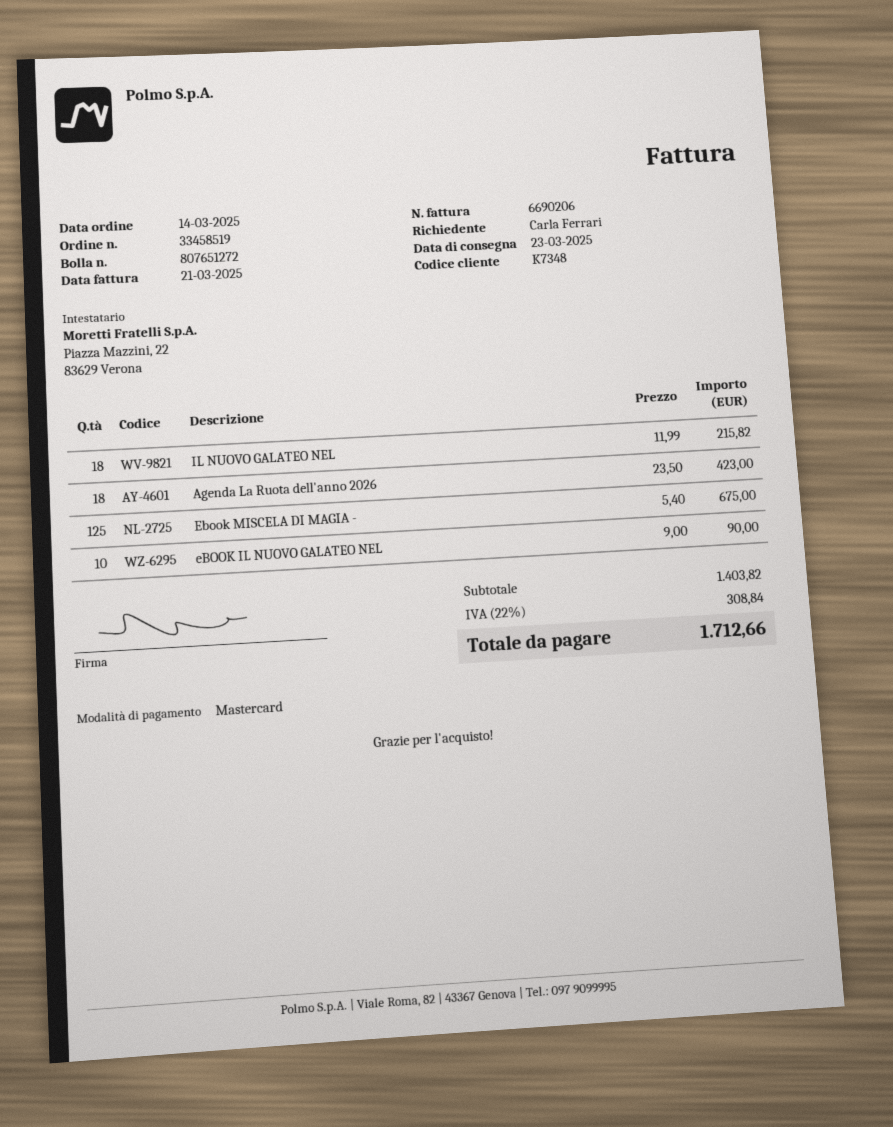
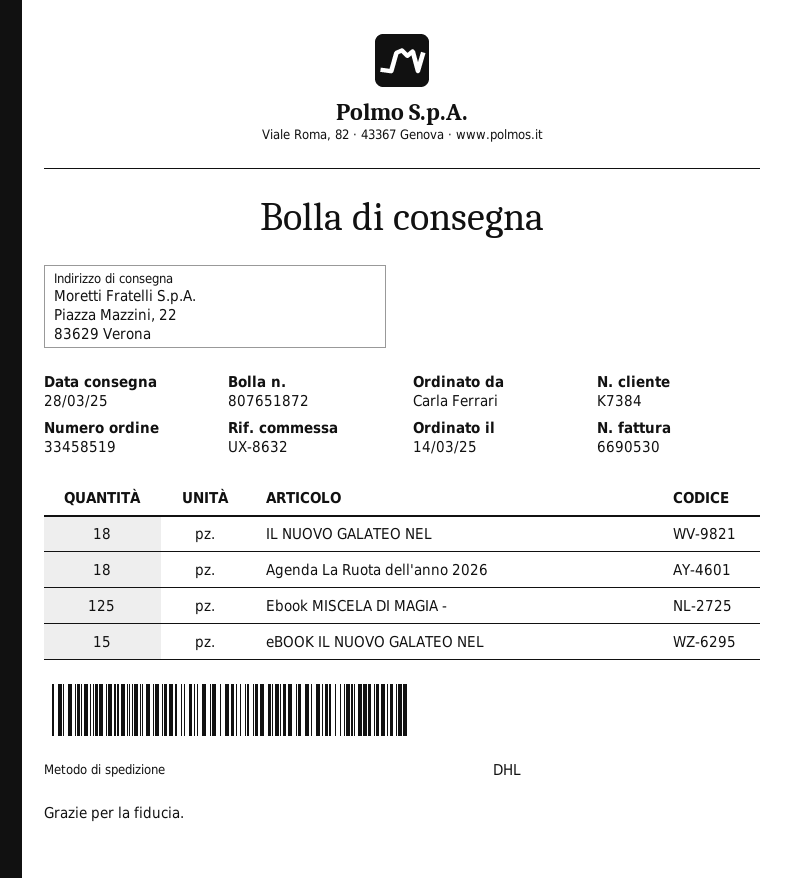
delivery note number: 807651272 -> 807651872
delivery date: 2025-03-23 -> 2025-03-28
invoice number: 6690206 -> 6690530
customer number: K7348 -> K7384
eBOOK IL NUOVO GALATEO NEL: 10 -> 15

